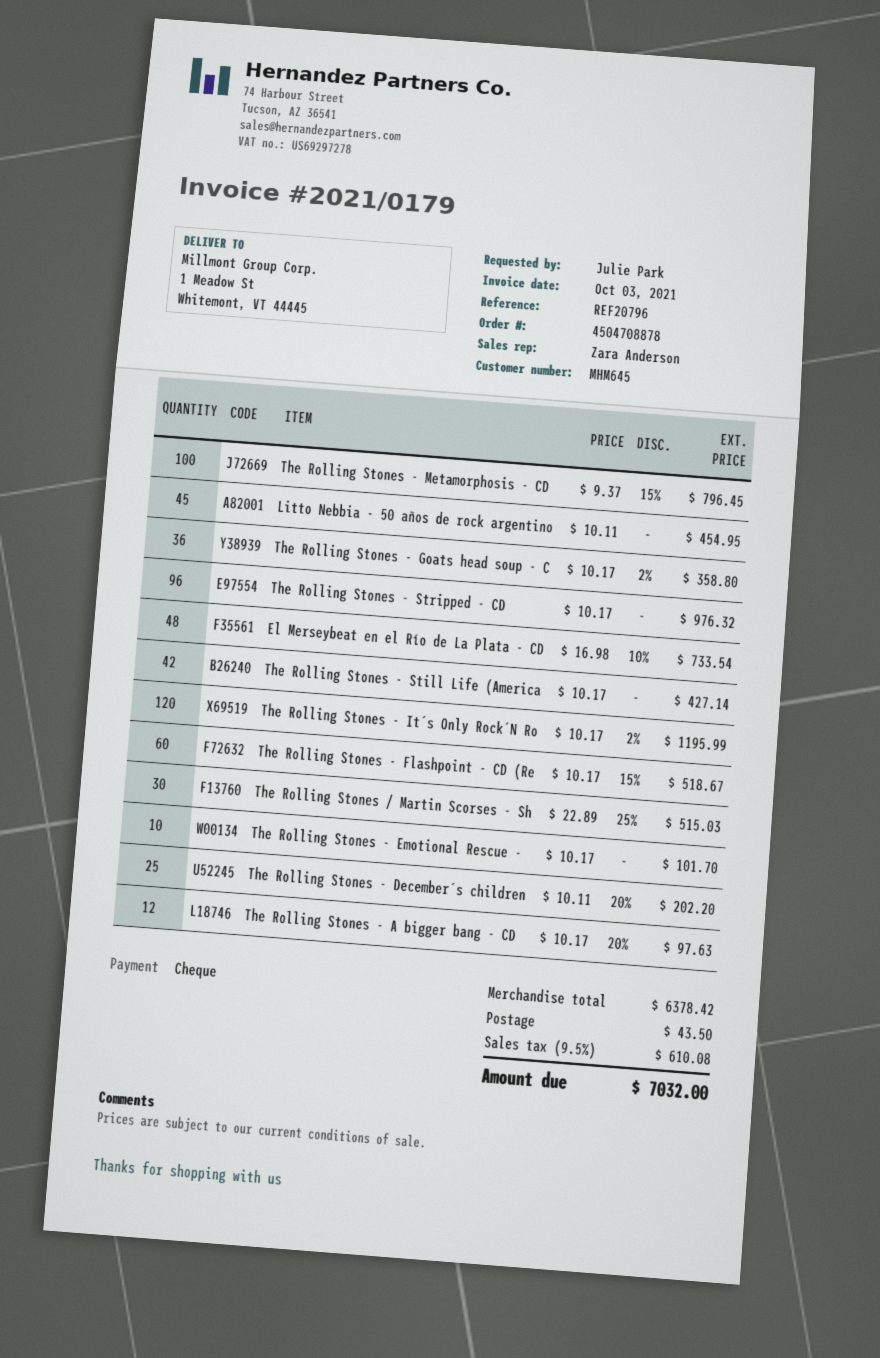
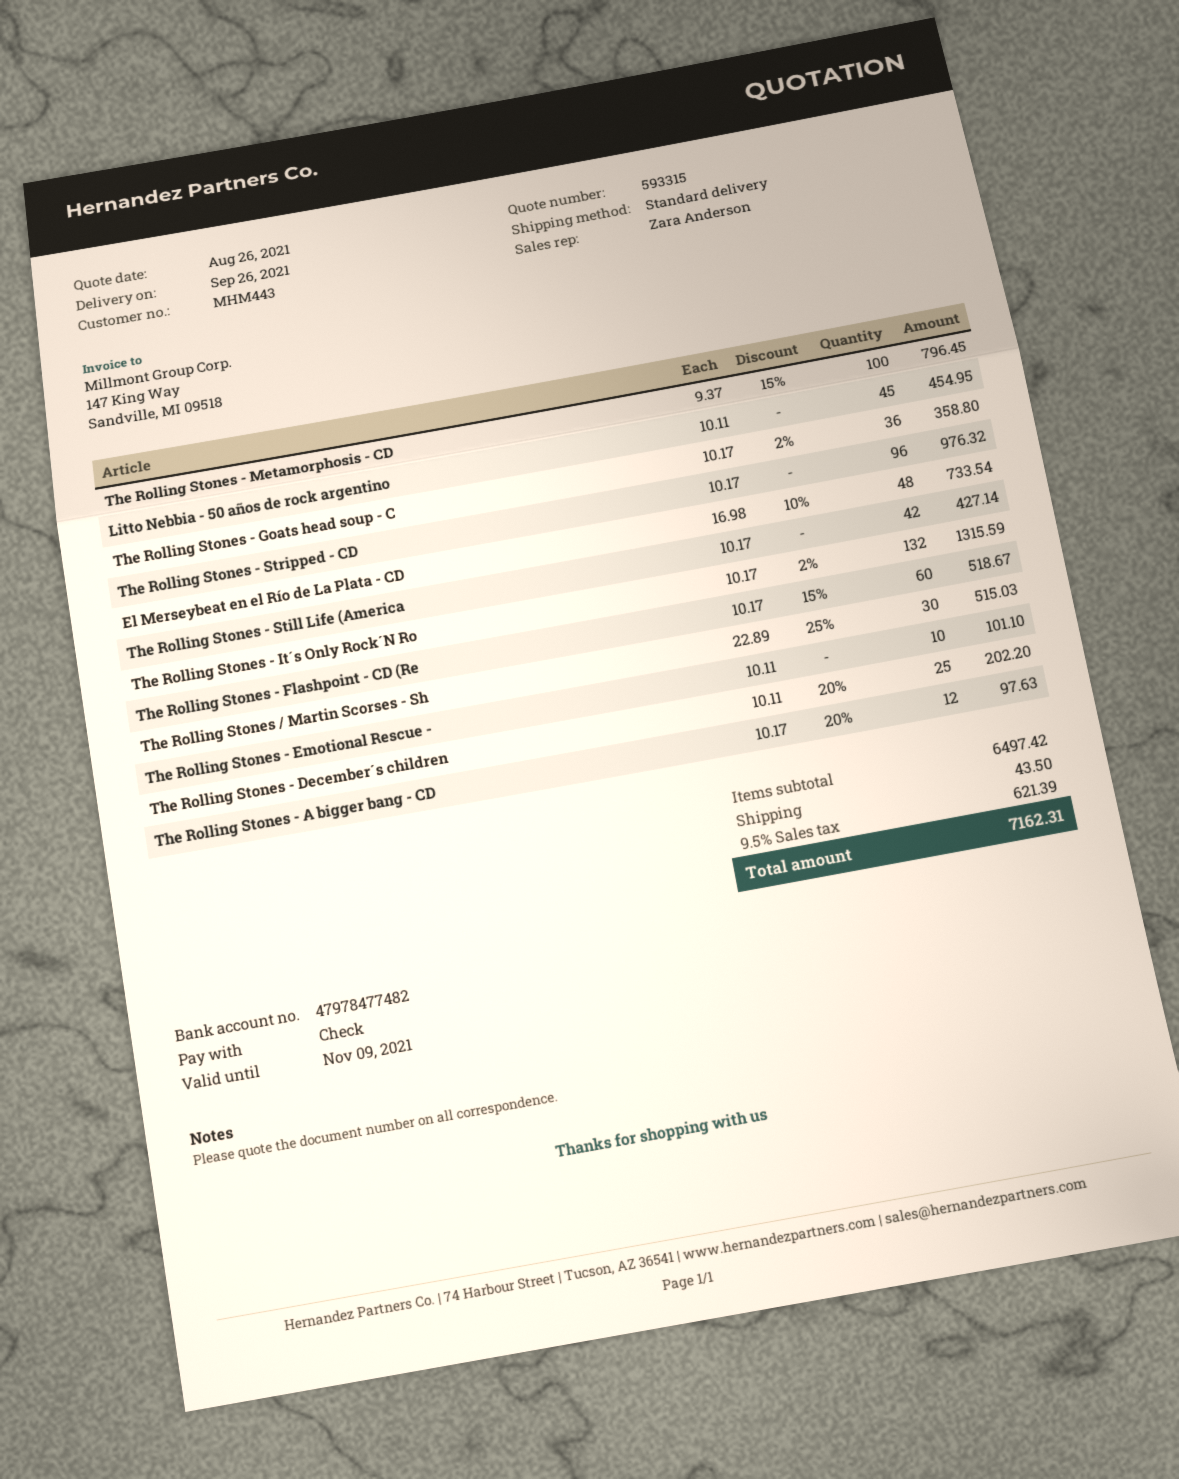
customer number: MHM645 -> MHM443
The Rolling Stones - It´s Only Rock´N Ro: 120 x 10.17 - 2% = 1195.99 -> 132 x 10.17 - 2% = 1315.59
The Rolling Stones - Emotional Rescue -: 10 x 10.17 = 101.70 -> 10 x 10.11 = 101.10
subtotal: 6378.42 -> 6497.42
tax: 9.5% = 610.08 -> 9.5% = 621.39
total: 7032.00 -> 7162.31

